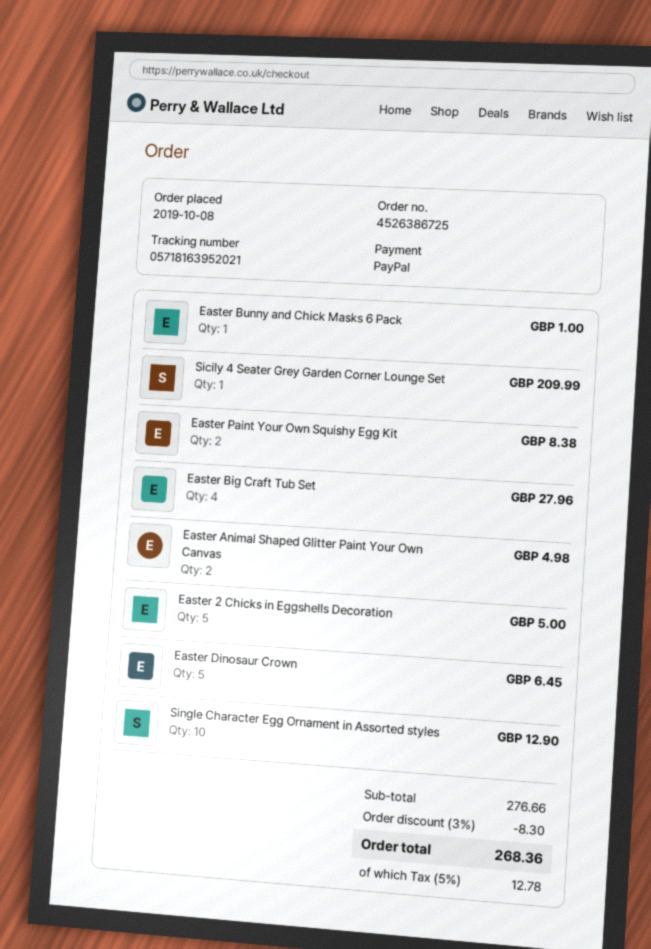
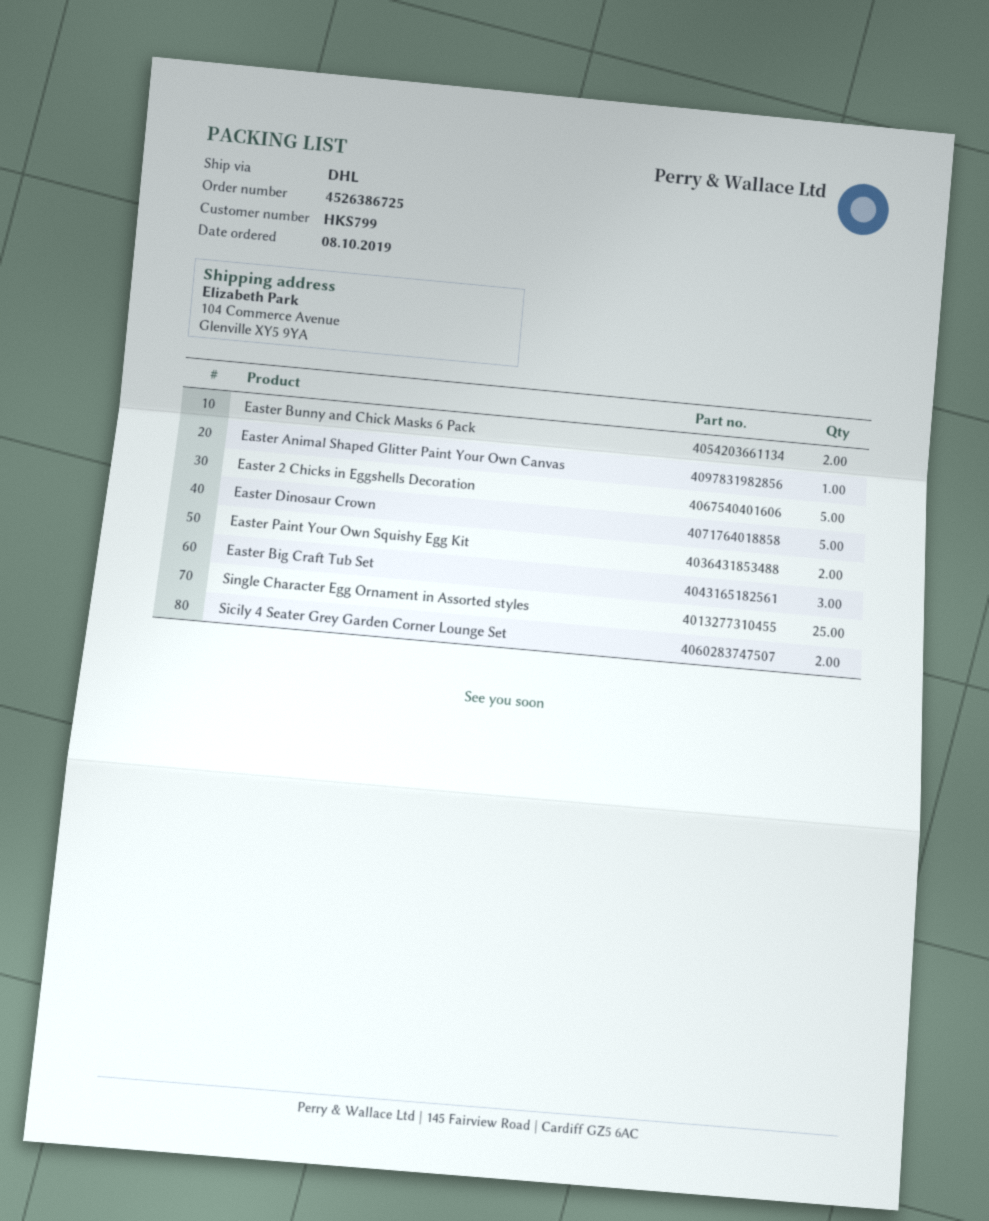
Easter Bunny and Chick Masks 6 Pack: 1 -> 2
Sicily 4 Seater Grey Garden Corner Lounge Set: 1 -> 2
Easter Big Craft Tub Set: 4 -> 3
Easter Animal Shaped Glitter Paint Your Own Canvas: 2 -> 1
Single Character Egg Ornament in Assorted styles: 10 -> 25

